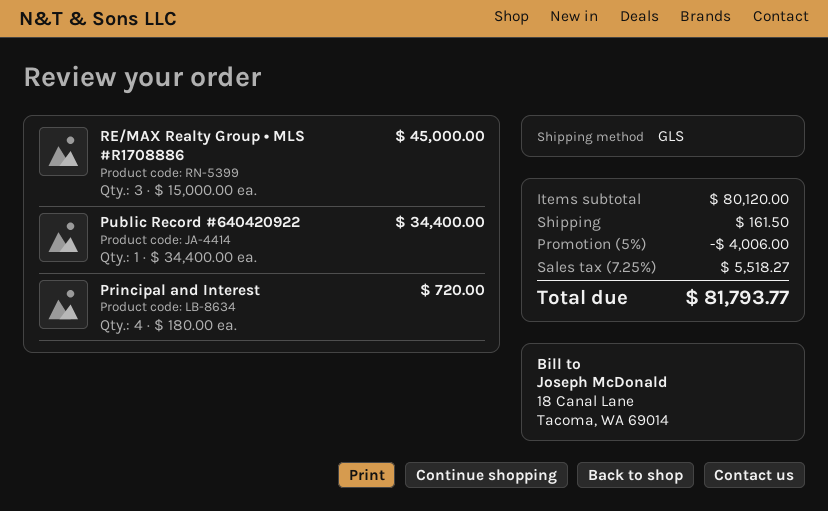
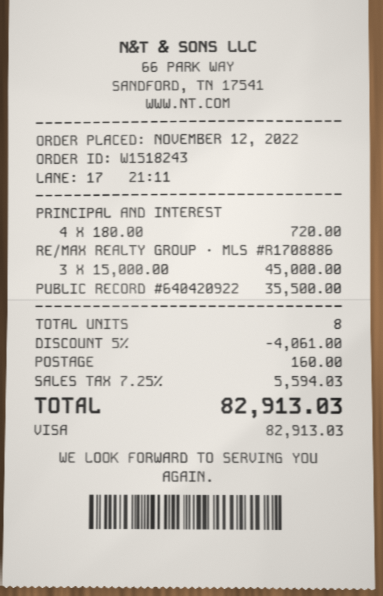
Public Record #640420922: 1 x 34400.00 = 34400.00 -> 1 x 35500.00 = 35500.00
discount: 5% = 4006.00 -> 5% = 4061.00
shipping: 161.50 -> 160.00
tax: 7.25% = 5518.27 -> 7.25% = 5594.03
total: 81793.77 -> 82913.03

